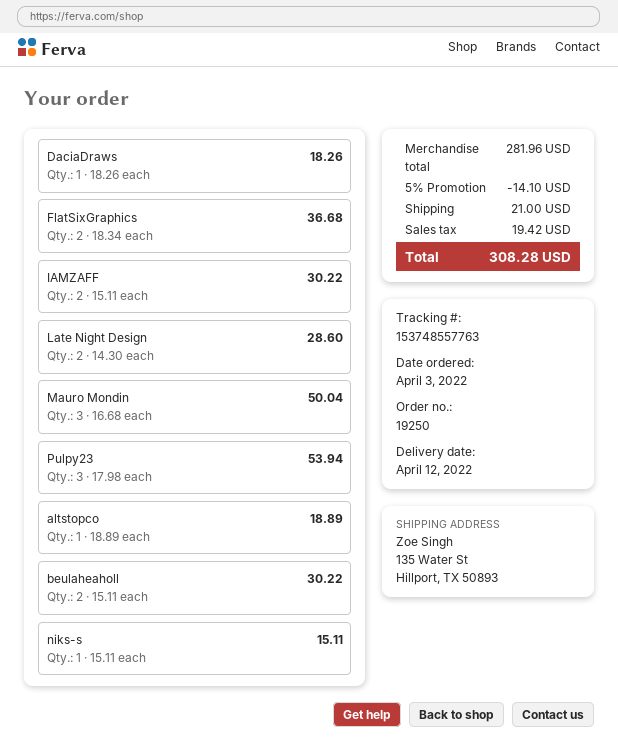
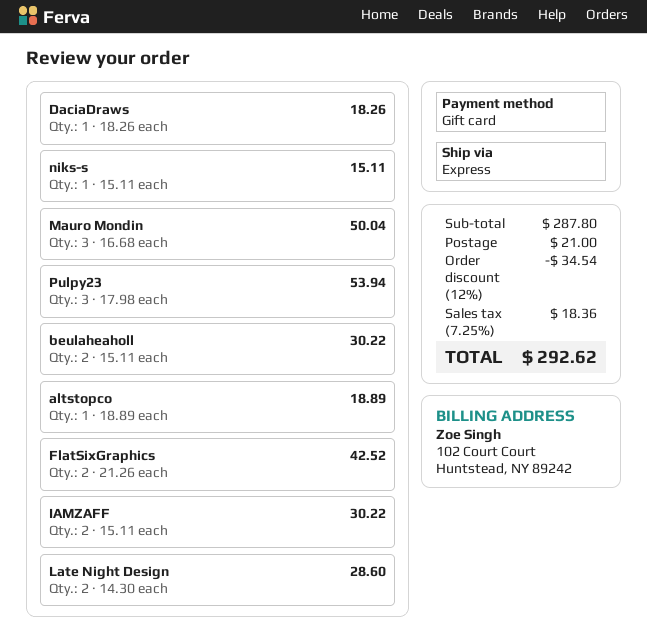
FlatSixGraphics: 2 x 18.34 = 36.68 -> 2 x 21.26 = 42.52
subtotal: 281.96 -> 287.80
discount: 5% = 14.10 -> 12% = 34.54
tax: 19.42 -> 18.36
total: 308.28 -> 292.62

